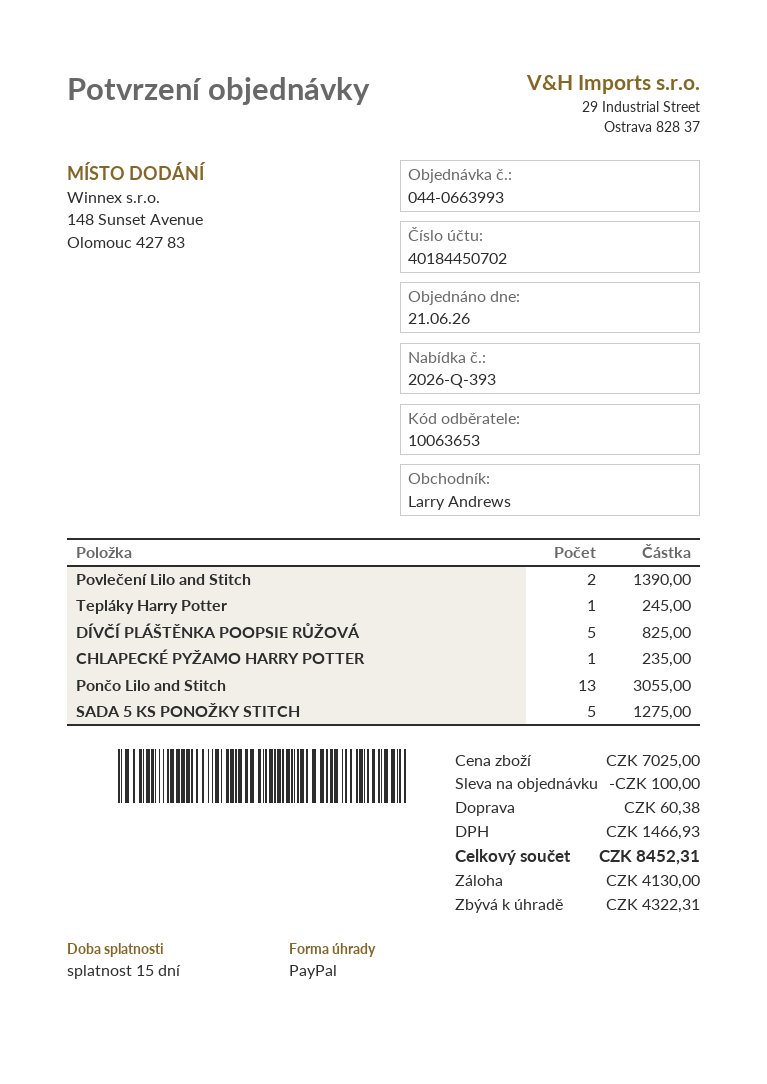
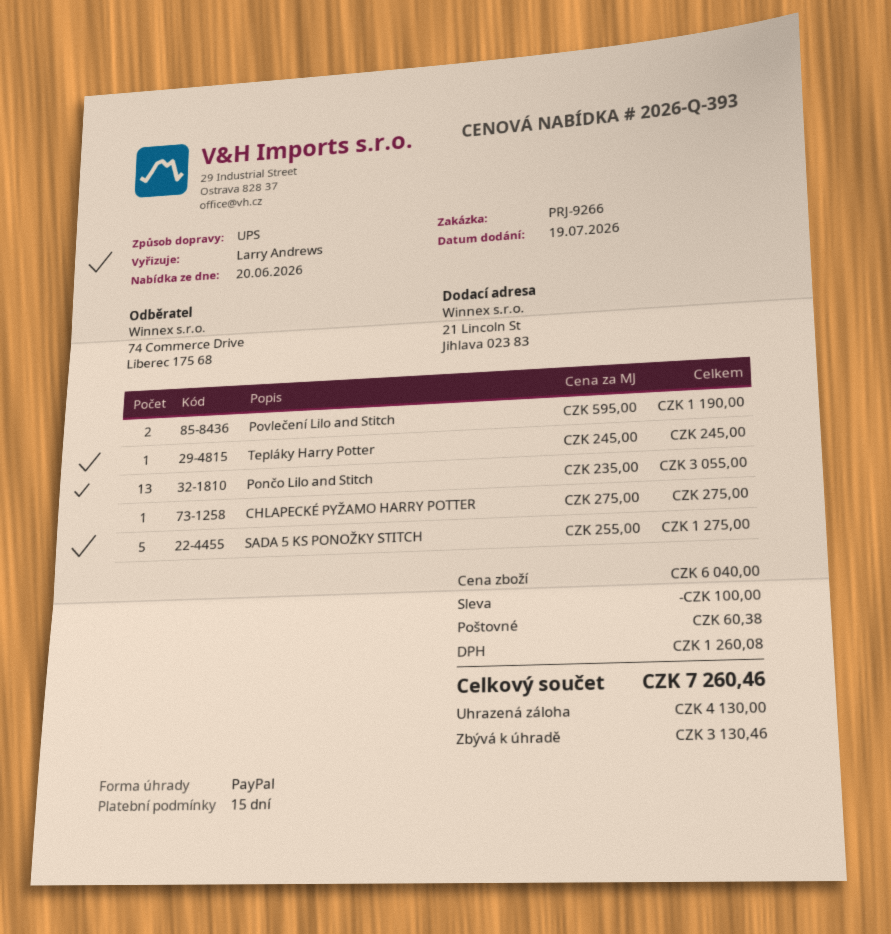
ship to: 148 Sunset Avenue, Olomouc 427 83 -> 21 Lincoln St, Jihlava 023 83
Povlečení Lilo and Stitch: 2 for 1390.00 -> 2 for 1190.00
DÍVČÍ PLÁŠTĚNKA POOPSIE RŮŽOVÁ: 5 for 825.00 -> none
CHLAPECKÉ PYŽAMO HARRY POTTER: 1 for 235.00 -> 1 for 275.00
subtotal: 7025.00 -> 6040.00
tax: 1466.93 -> 1260.08
total: 8452.31 -> 7260.46
balance: 4322.31 -> 3130.46

